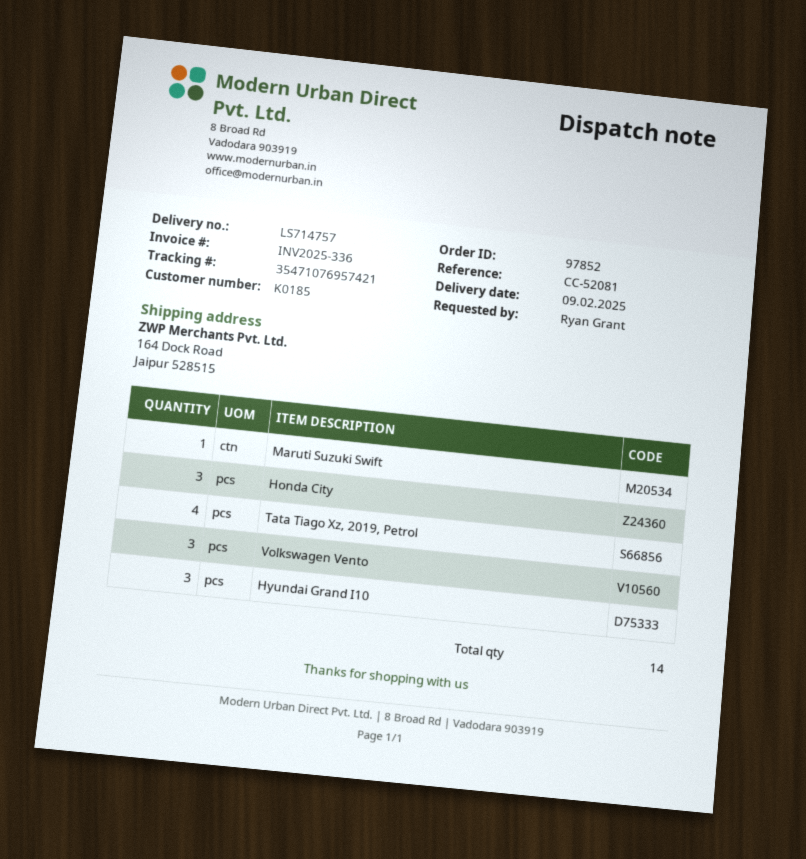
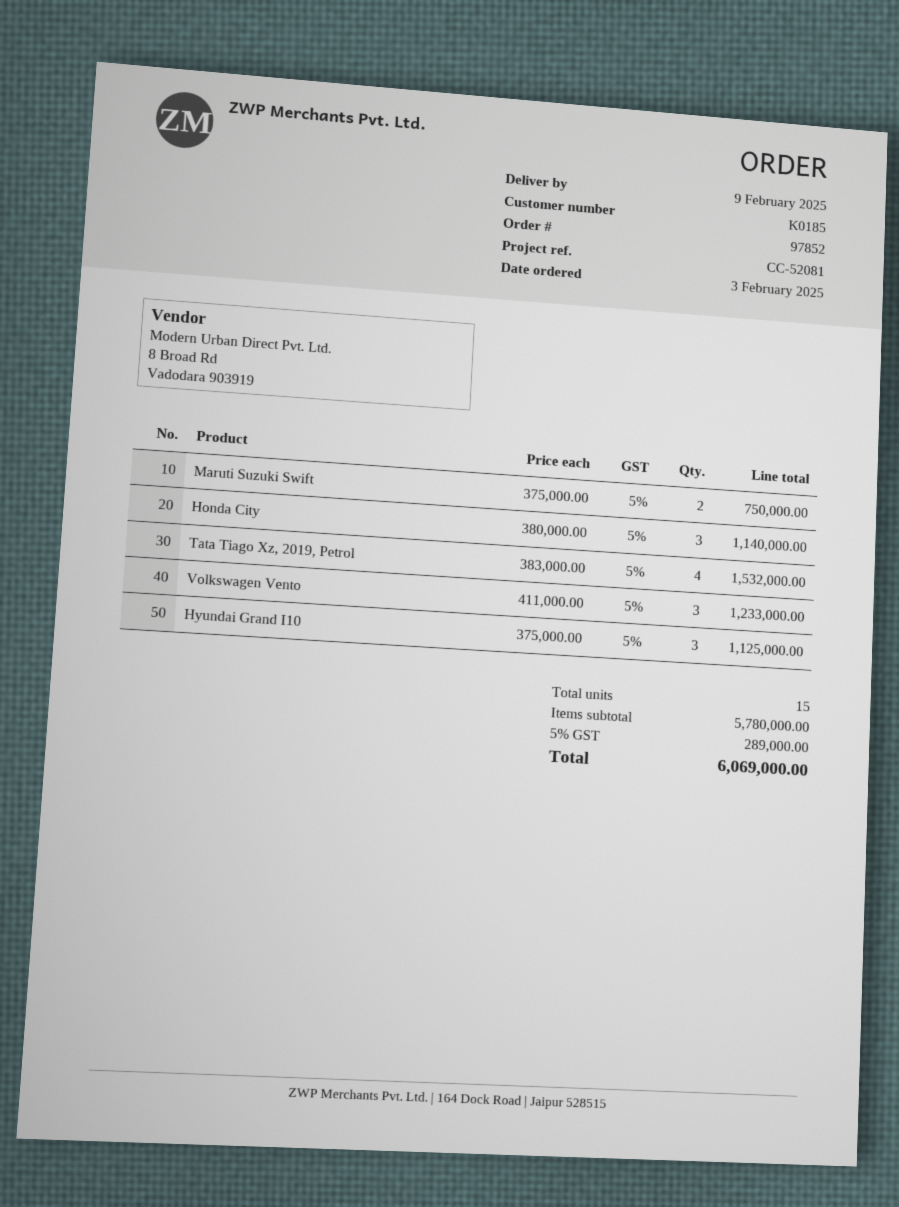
Maruti Suzuki Swift: 1 -> 2
total quantity: 14 -> 15

